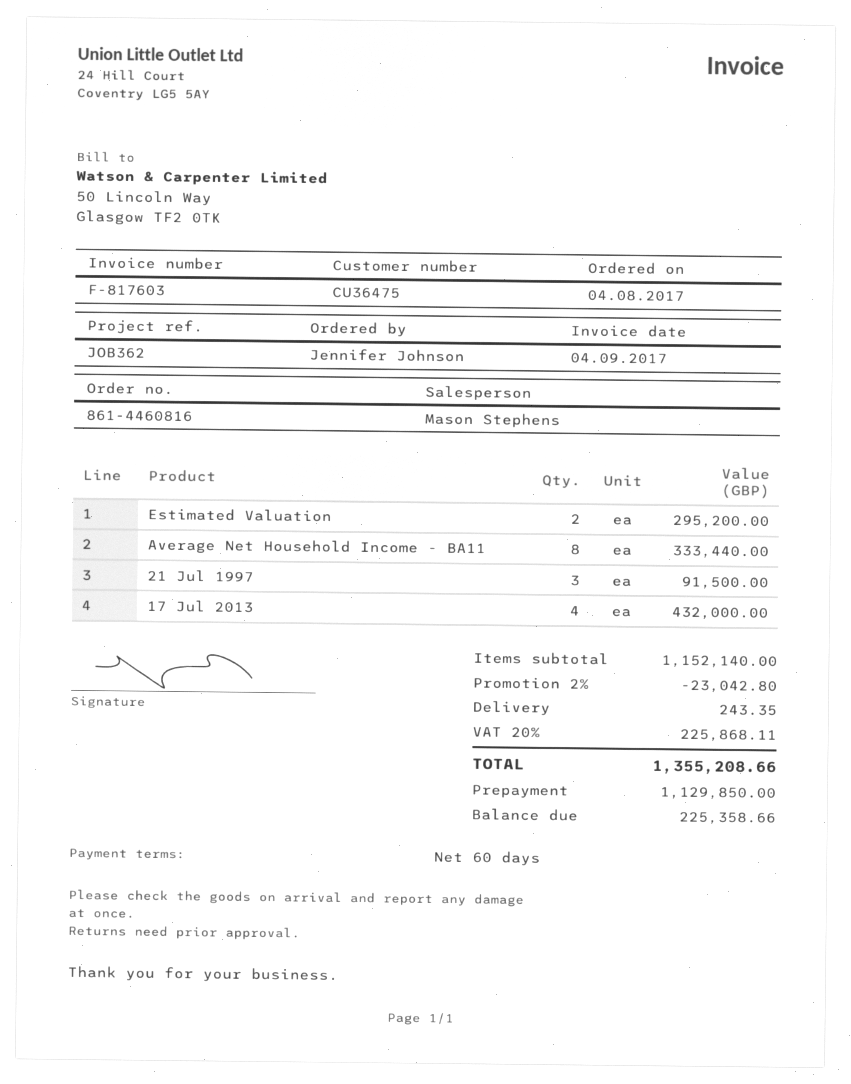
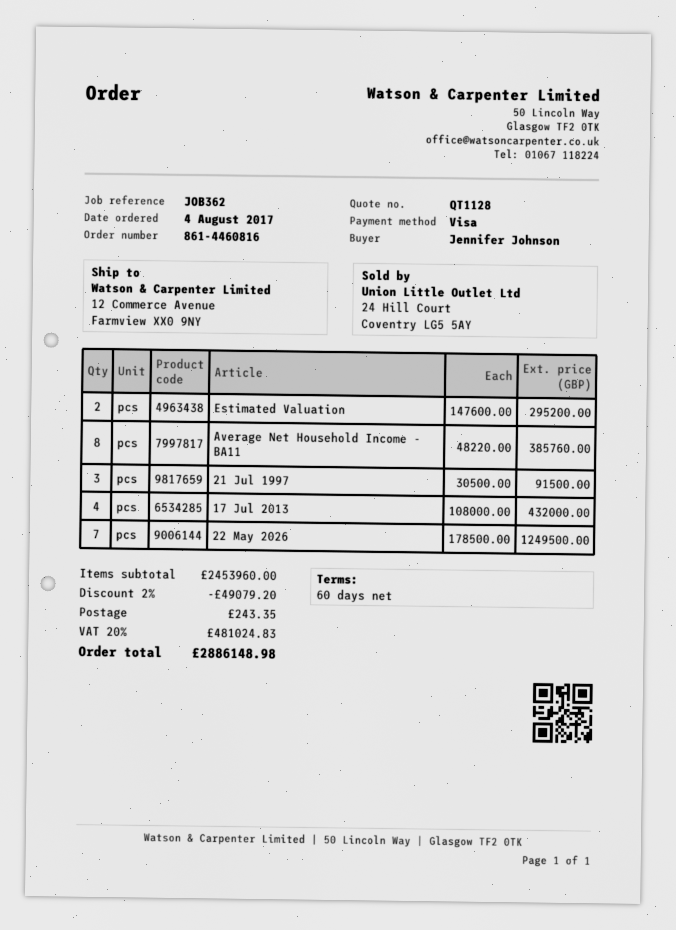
Average Net Household Income - BA11: 8 for 333440.00 -> 8 for 385760.00
22 May 2026: none -> 7 for 1249500.00
subtotal: 1152140.00 -> 2453960.00
discount: 2% = 23042.80 -> 2% = 49079.20
tax: 20% = 225868.11 -> 20% = 481024.83
total: 1355208.66 -> 2886148.98

